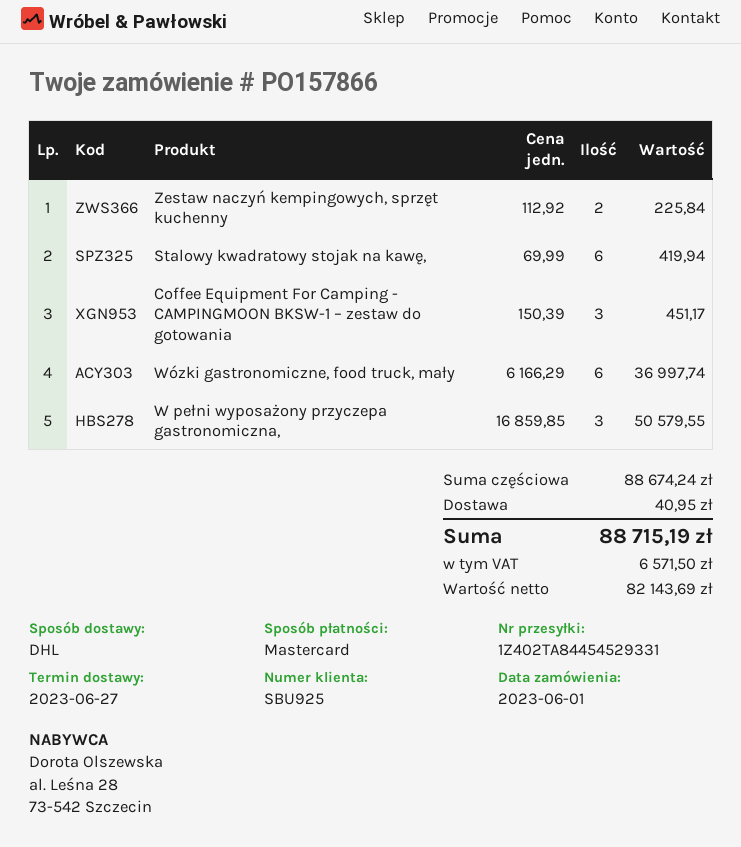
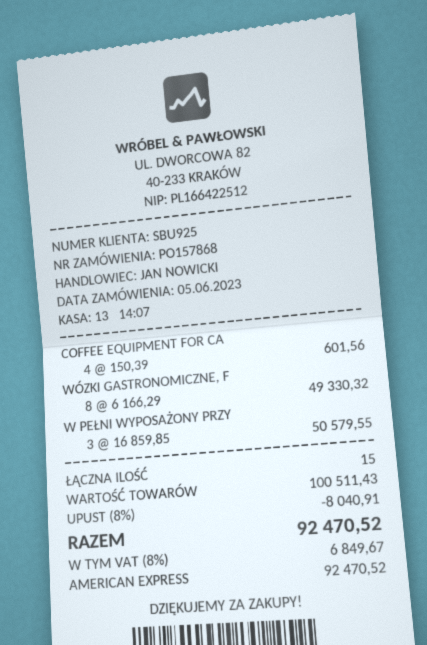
order number: PO157866 -> PO157868
order date: 2023-06-01 -> 2023-06-05
payment method: Mastercard -> American Express
Zestaw naczyń kempingowych, sprzęt kuchenny: 2 x 112.92 = 225.84 -> none
Stalowy kwadratowy stojak na kawę,: 6 x 69.99 = 419.94 -> none
Coffee Equipment For Camping - CAMPINGMOON BKSW-1 – zestaw do gotowania: 3 x 150.39 = 451.17 -> 4 x 150.39 = 601.56
Wózki gastronomiczne, food truck, mały: 6 x 6166.29 = 36997.74 -> 8 x 6166.29 = 49330.32
subtotal: 88674.24 -> 100511.43
discount: none -> 8% = 8040.91
shipping: 40.95 -> none
tax: 6571.50 -> 6849.67
total: 88715.19 -> 92470.52

